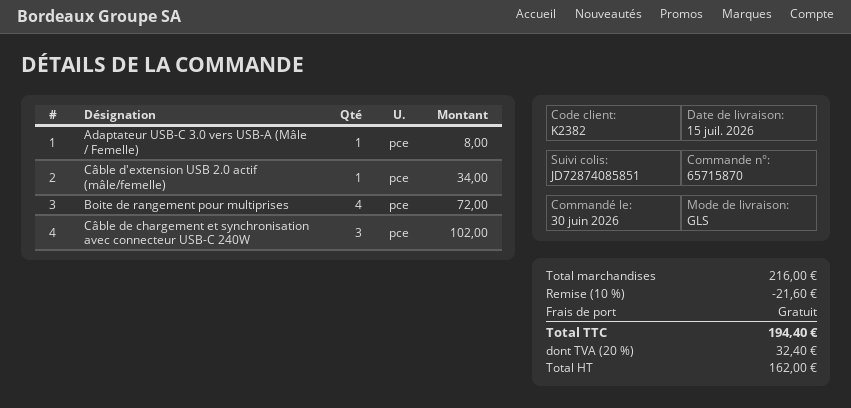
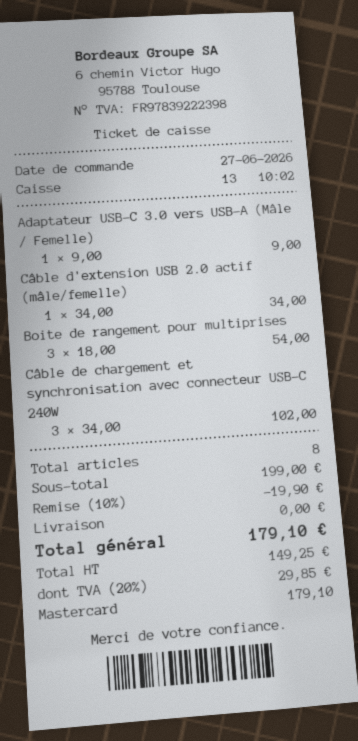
order date: 2026-06-30 -> 2026-06-27
Adaptateur USB-C 3.0 vers USB-A (Mâle / Femelle): 1 for 8.00 -> 1 for 9.00
Boite de rangement pour multiprises: 4 for 72.00 -> 3 for 54.00
subtotal: 216.00 -> 199.00
discount: 10% = 21.60 -> 10% = 19.90
net: 162.00 -> 149.25
tax: 20% = 32.40 -> 20% = 29.85
total: 194.40 -> 179.10

